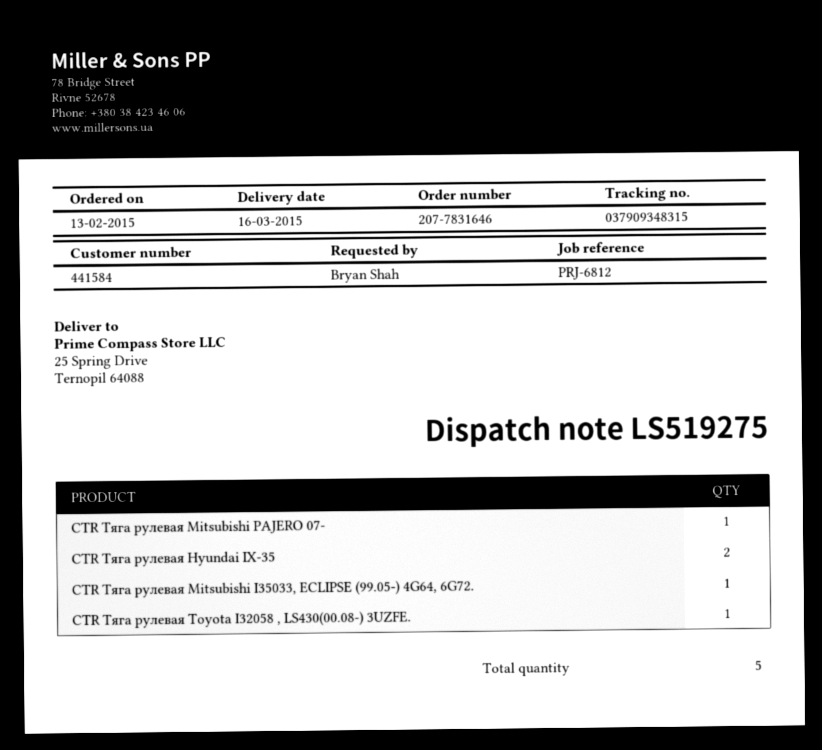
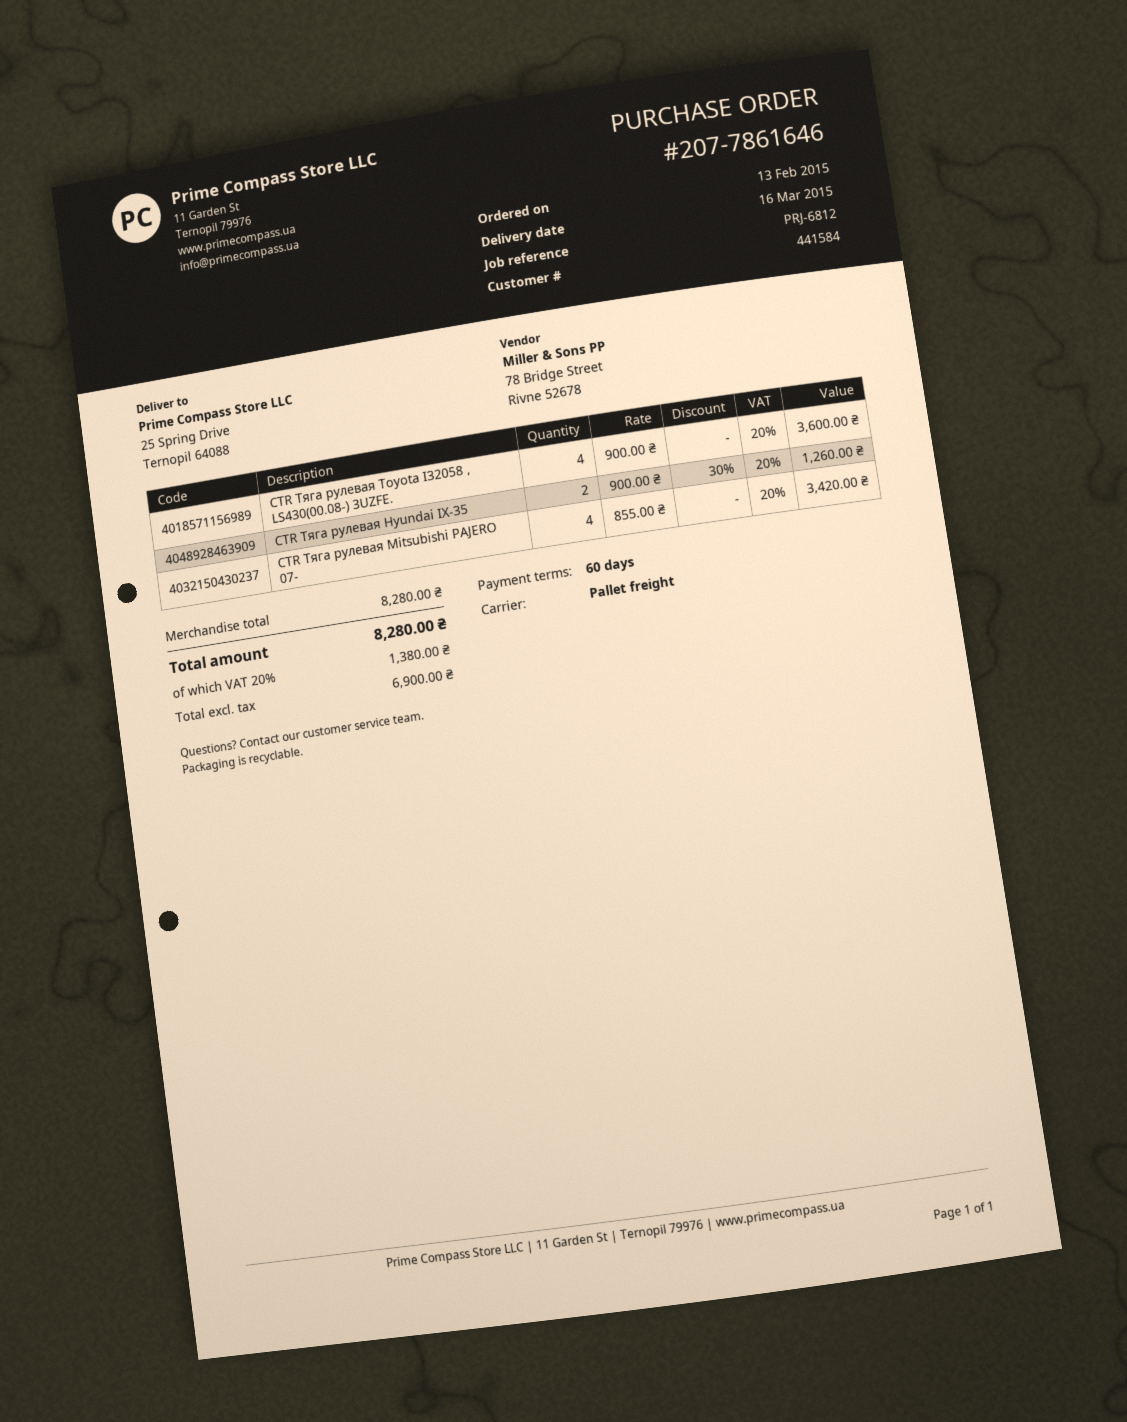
order number: 207-7831646 -> 207-7861646
CTR Тяга рулевая Mitsubishi PAJERO 07-: 1 -> 4
CTR Тяга рулевая Mitsubishi I35033, ECLIPSE (99.05-) 4G64, 6G72.: 1 -> none
CTR Тяга рулевая Toyota I32058 , LS430(00.08-) 3UZFE.: 1 -> 4

